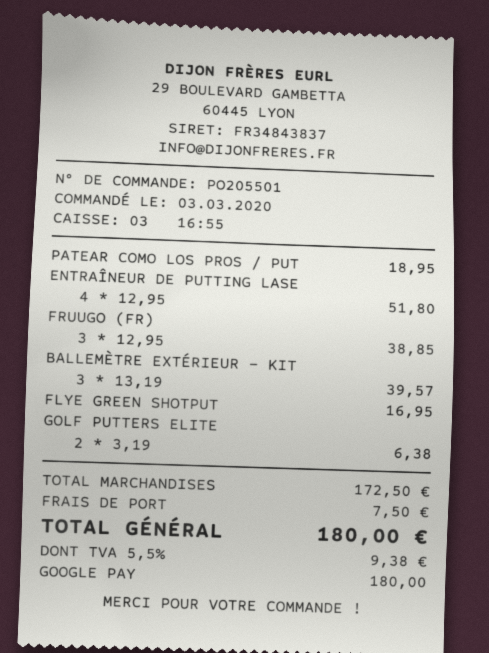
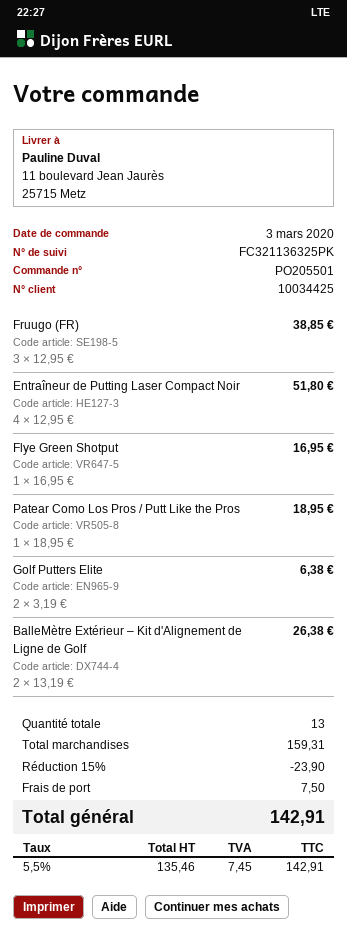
BALLEMÈTRE EXTÉRIEUR – KIT: 3 x 13.19 = 39.57 -> 2 x 13.19 = 26.38
subtotal: 172.50 -> 159.31
discount: none -> 15% = 23.90
tax: 5.5% = 9.38 -> 5.5% = 7.45
total: 180.00 -> 142.91

